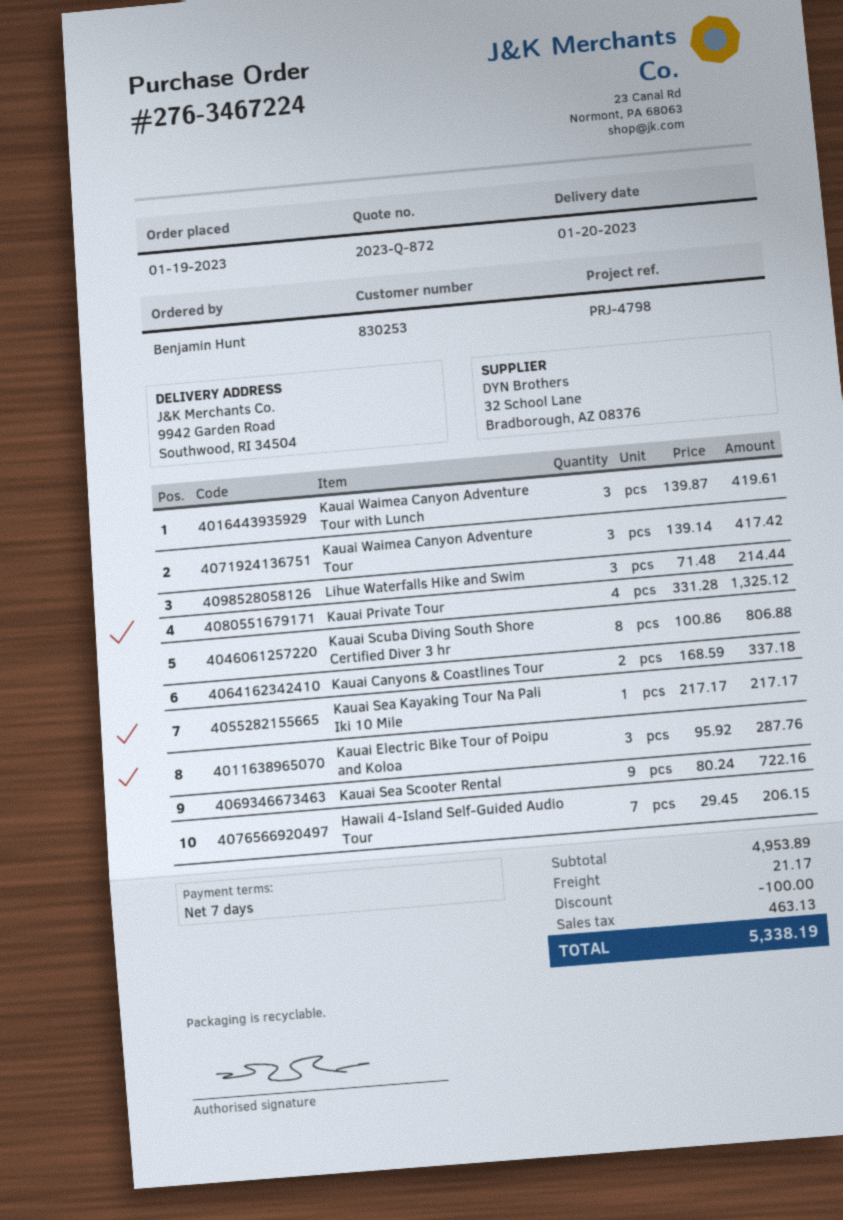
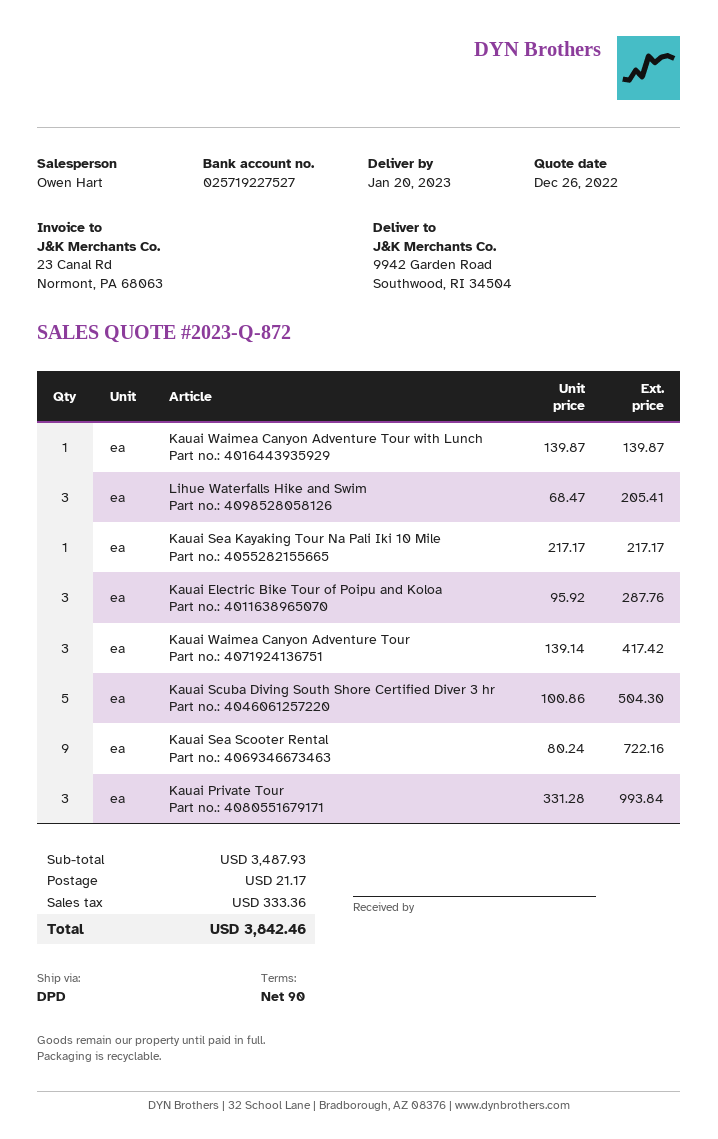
payment terms: 7 days -> 90 days
Kauai Waimea Canyon Adventure Tour with Lunch: 3 x 139.87 = 419.61 -> 1 x 139.87 = 139.87
Lihue Waterfalls Hike and Swim: 3 x 71.48 = 214.44 -> 3 x 68.47 = 205.41
Kauai Private Tour: 4 x 331.28 = 1325.12 -> 3 x 331.28 = 993.84
Kauai Scuba Diving South Shore Certified Diver 3 hr: 8 x 100.86 = 806.88 -> 5 x 100.86 = 504.30
Kauai Canyons & Coastlines Tour: 2 x 168.59 = 337.18 -> none
Hawaii 4-Island Self-Guided Audio Tour: 7 x 29.45 = 206.15 -> none
subtotal: 4953.89 -> 3487.93
discount: 100.00 -> none
tax: 463.13 -> 333.36
total: 5338.19 -> 3842.46

